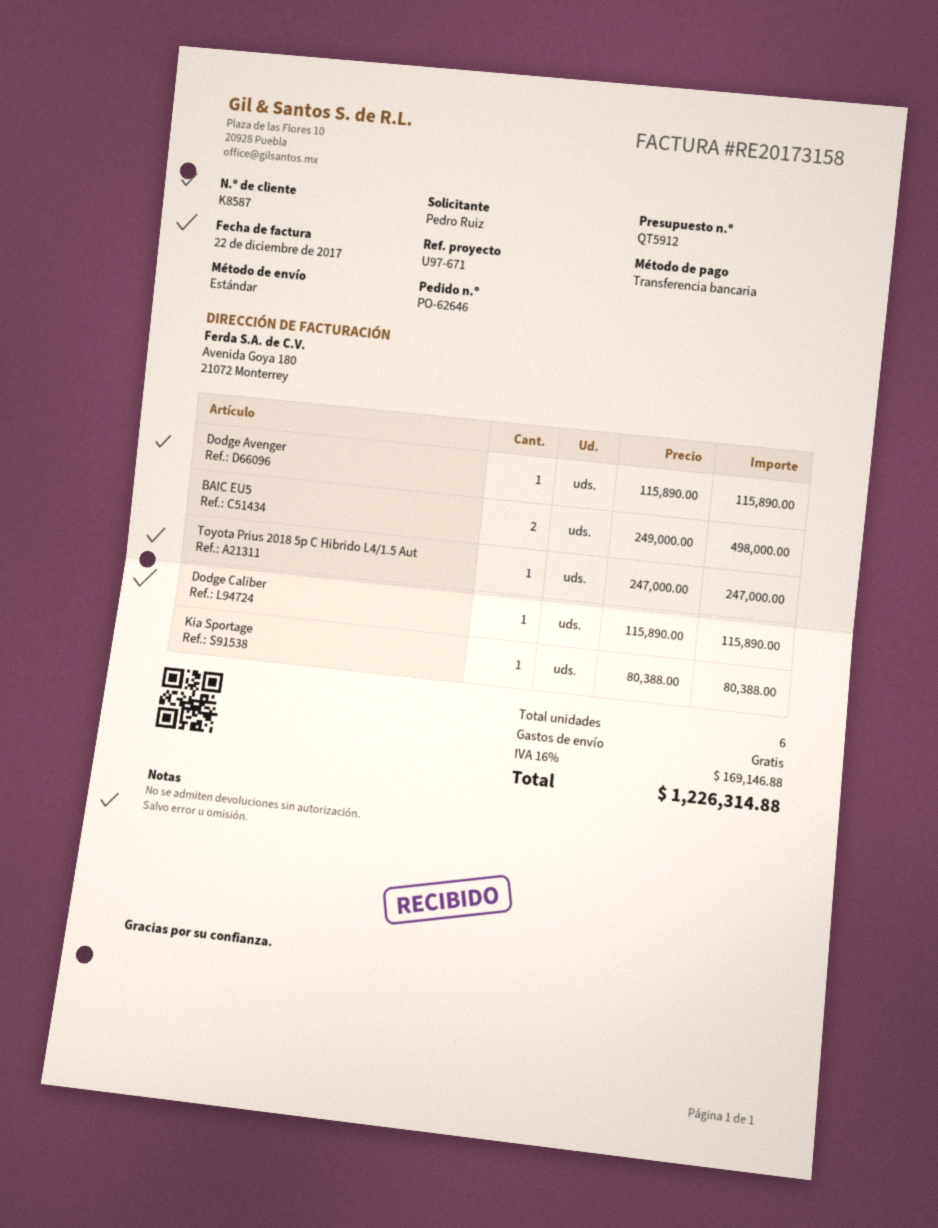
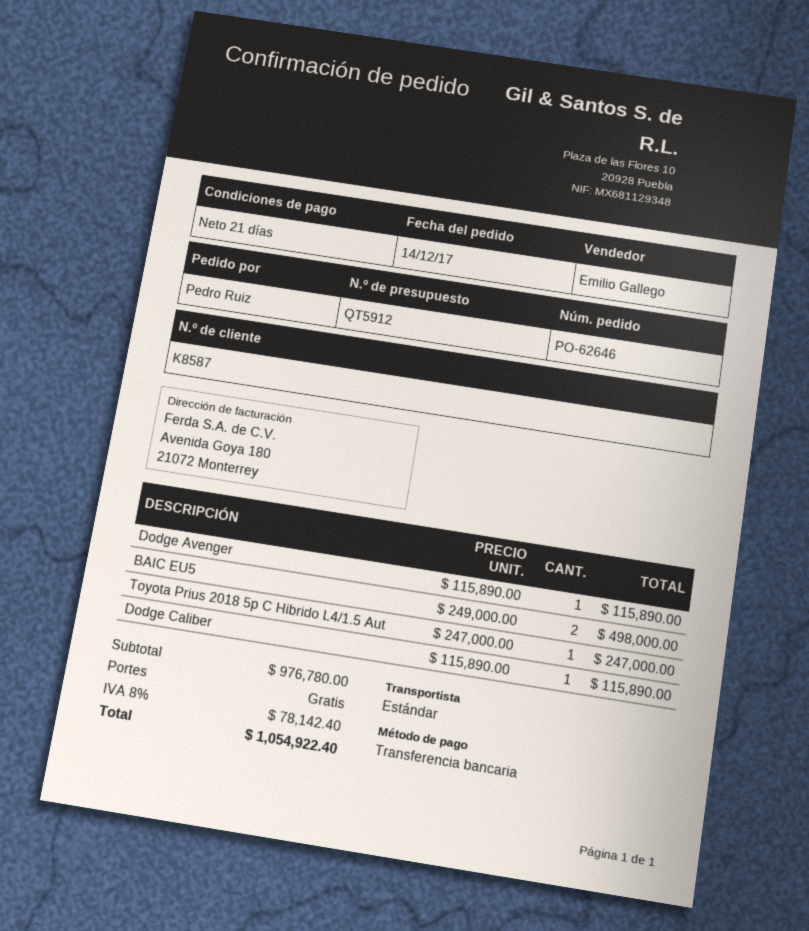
Kia Sportage: 1 x 80388.00 = 80388.00 -> none
tax: 16% = 169146.88 -> 8% = 78142.40
total: 1226314.88 -> 1054922.40

